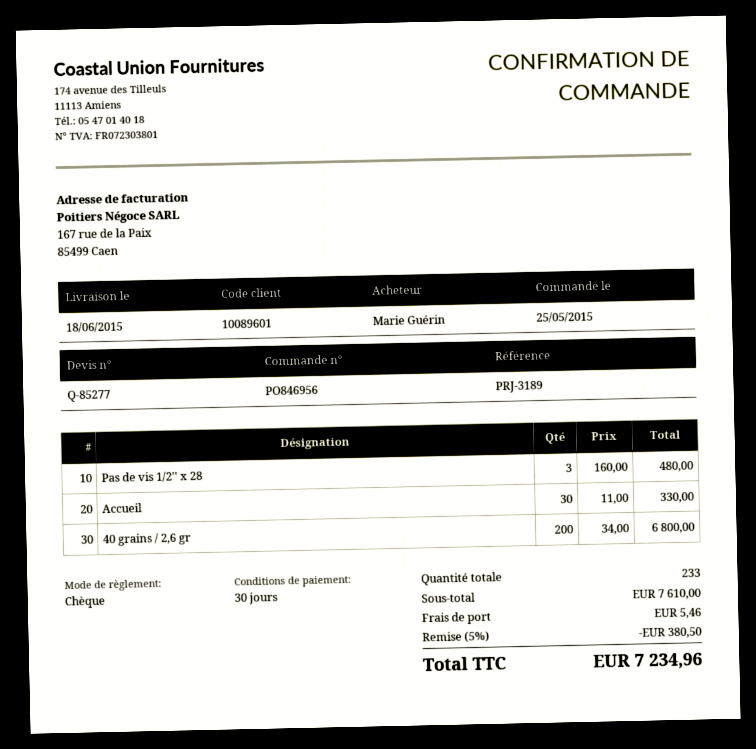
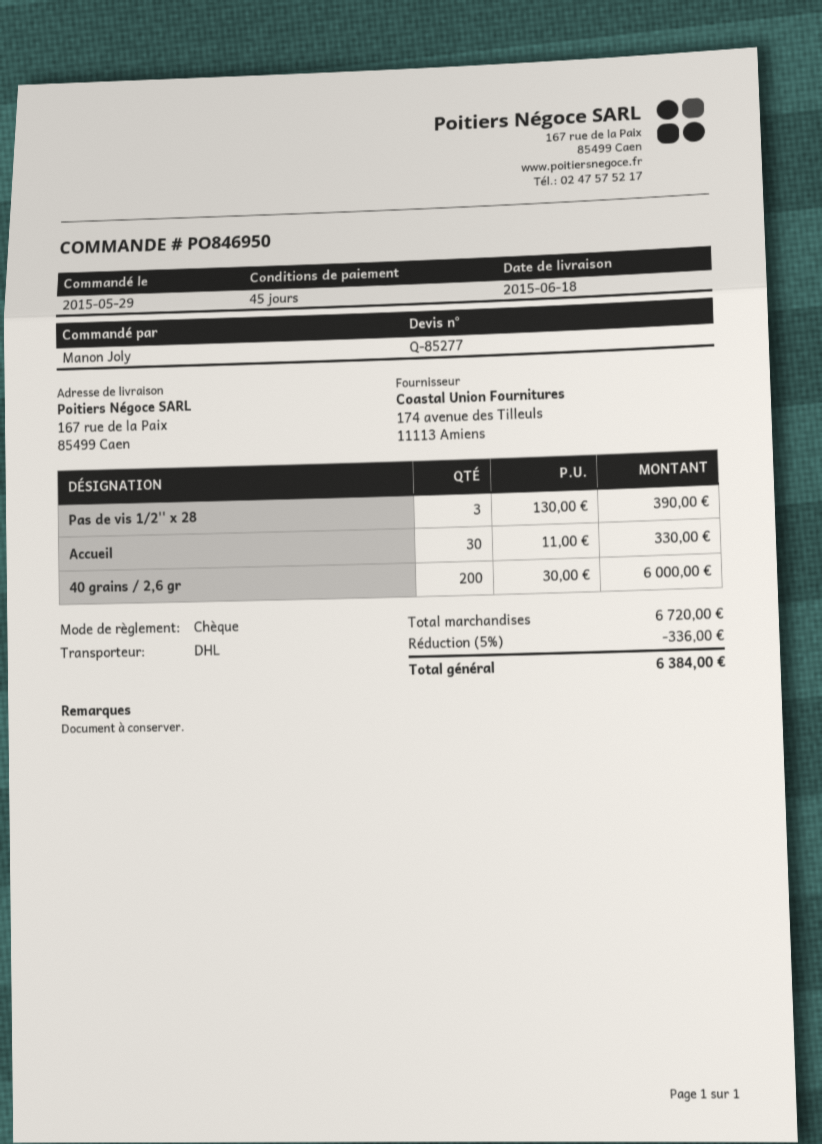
order number: PO846956 -> PO846950
order date: 2015-05-25 -> 2015-05-29
payment terms: 30 days -> 45 days
ordered by: Marie Guérin -> Manon Joly
Pas de vis 1/2'' x 28: 3 x 160.00 = 480.00 -> 3 x 130.00 = 390.00
40 grains / 2,6 gr: 200 x 34.00 = 6800.00 -> 200 x 30.00 = 6000.00
subtotal: 7610.00 -> 6720.00
discount: 5% = 380.50 -> 5% = 336.00
shipping: 5.46 -> none
total: 7234.96 -> 6384.00

